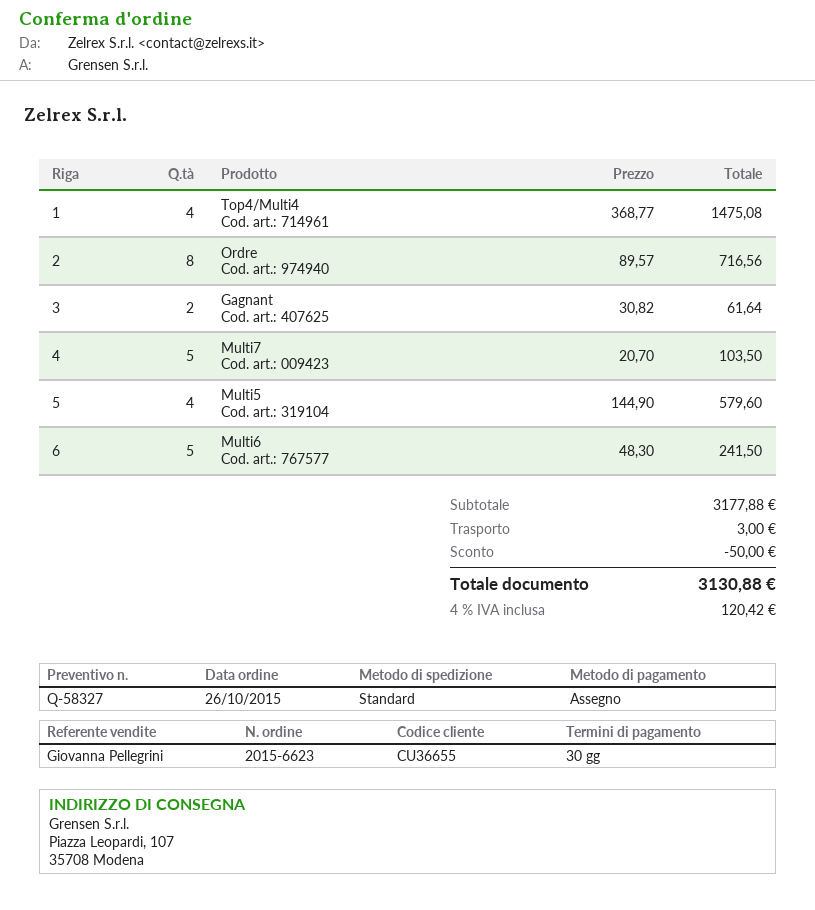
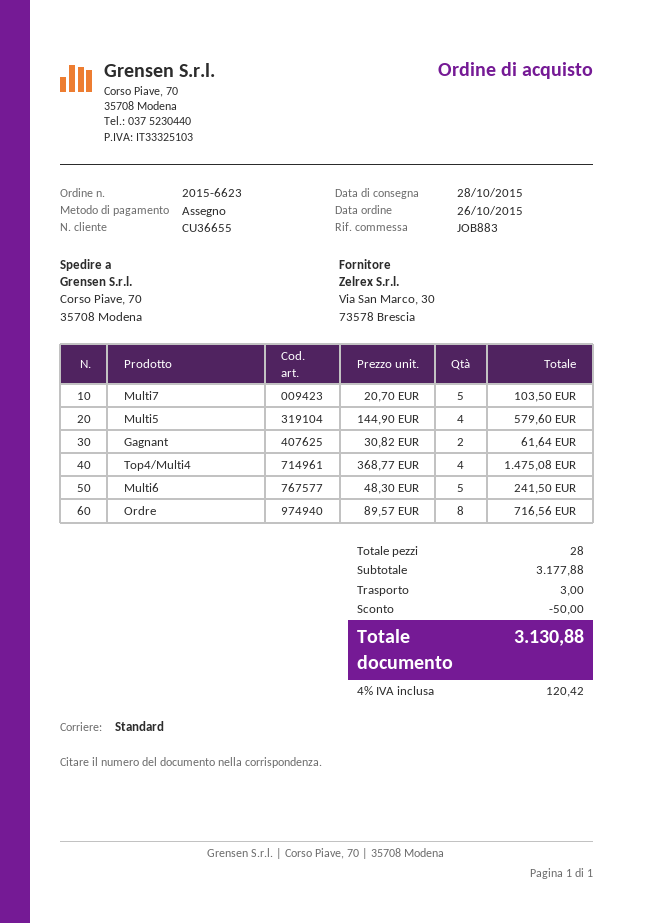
ship to: Piazza Leopardi, 107, 35708 Modena -> Corso Piave, 70, 35708 Modena

